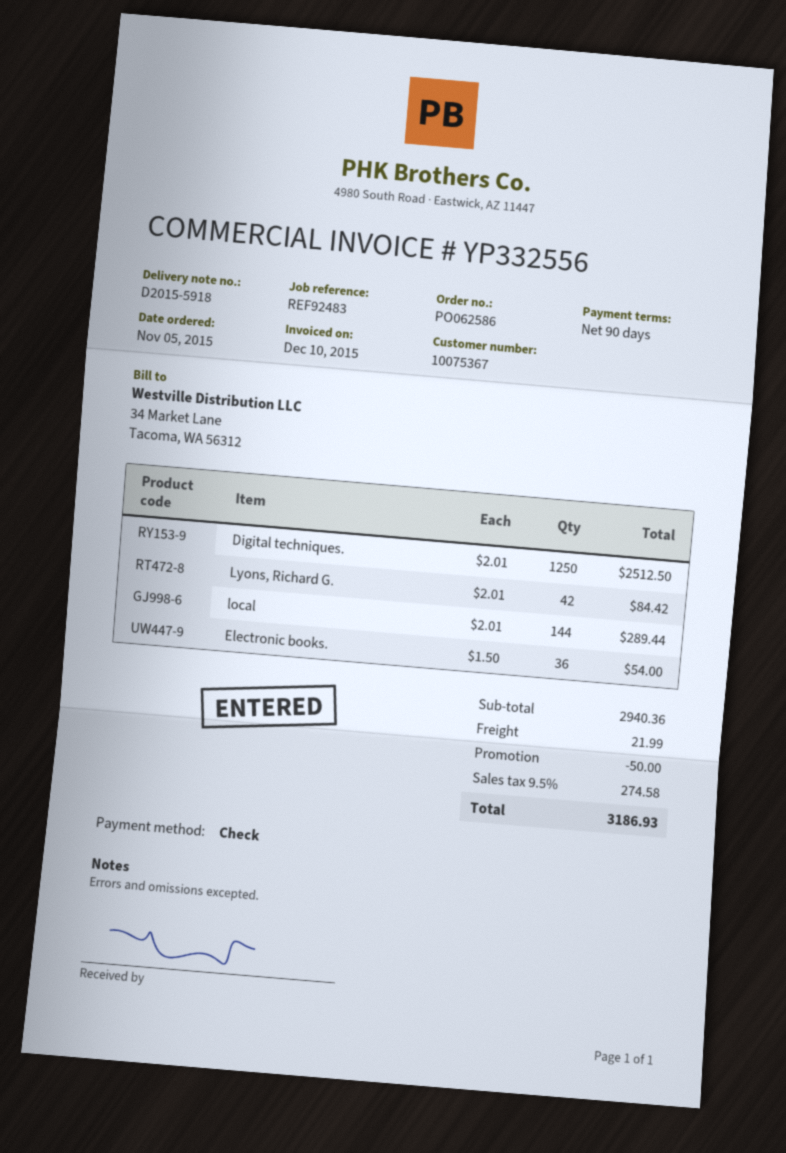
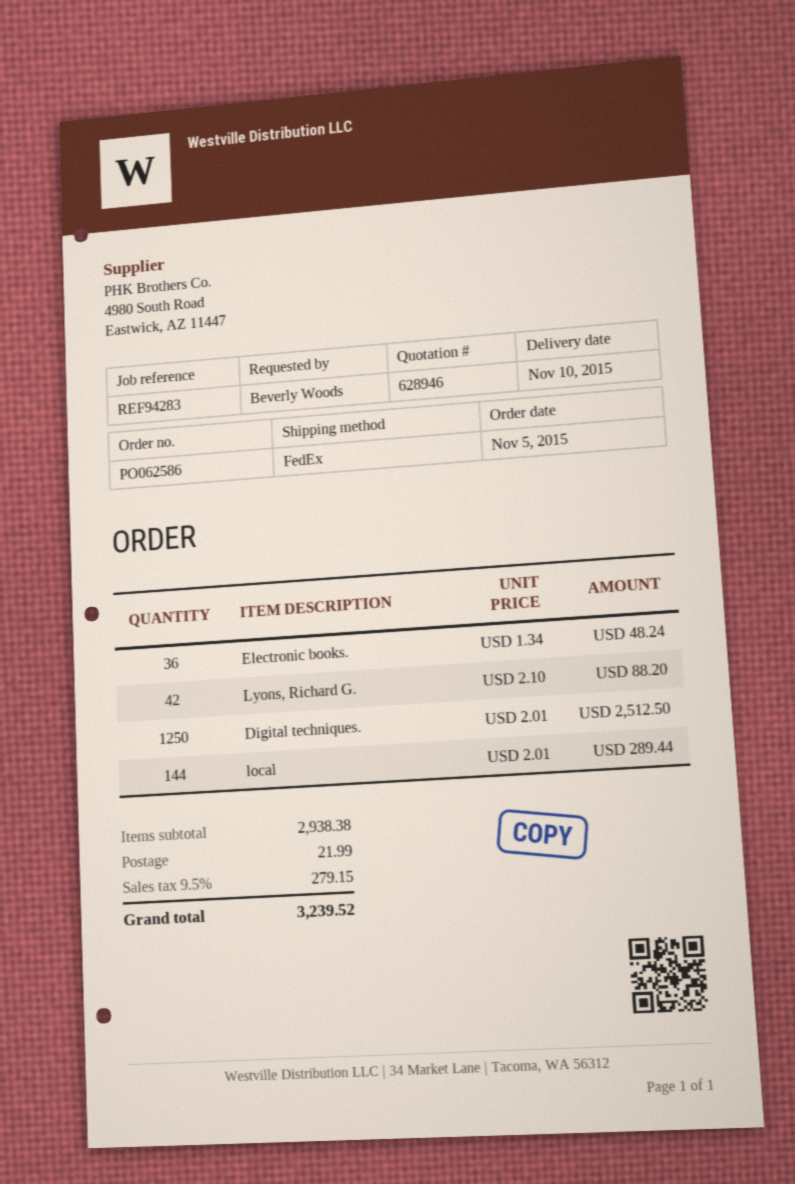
reference: REF92483 -> REF94283
Lyons, Richard G.: 42 x 2.01 = 84.42 -> 42 x 2.10 = 88.20
Electronic books.: 36 x 1.50 = 54.00 -> 36 x 1.34 = 48.24
subtotal: 2940.36 -> 2938.38
discount: 50.00 -> none
tax: 9.5% = 274.58 -> 9.5% = 279.15
total: 3186.93 -> 3239.52

